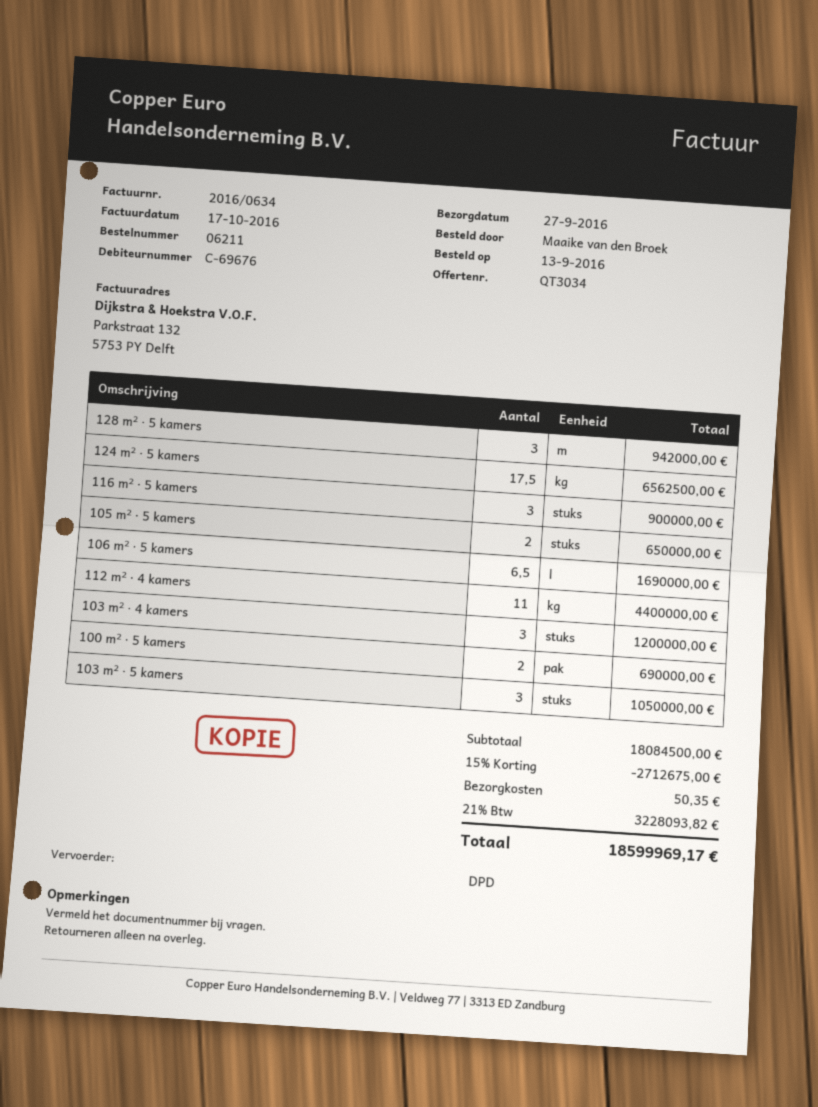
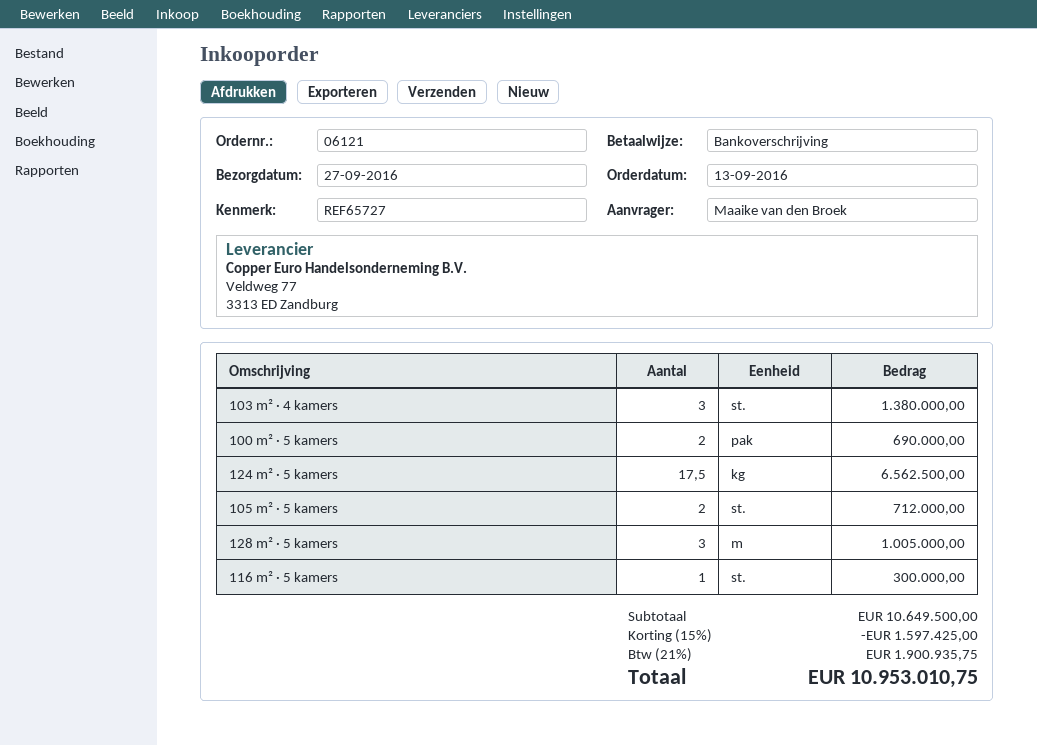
order number: 06211 -> 06121
128 m² · 5 kamers: 3 for 942000.00 -> 3 for 1005000.00
116 m² · 5 kamers: 3 for 900000.00 -> 1 for 300000.00
105 m² · 5 kamers: 2 for 650000.00 -> 2 for 712000.00
106 m² · 5 kamers: 6.5 for 1690000.00 -> none
112 m² · 4 kamers: 11 for 4400000.00 -> none
103 m² · 4 kamers: 3 for 1200000.00 -> 3 for 1380000.00
103 m² · 5 kamers: 3 for 1050000.00 -> none
subtotal: 18084500.00 -> 10649500.00
discount: 15% = 2712675.00 -> 15% = 1597425.00
shipping: 50.35 -> none
tax: 21% = 3228093.82 -> 21% = 1900935.75
total: 18599969.17 -> 10953010.75

